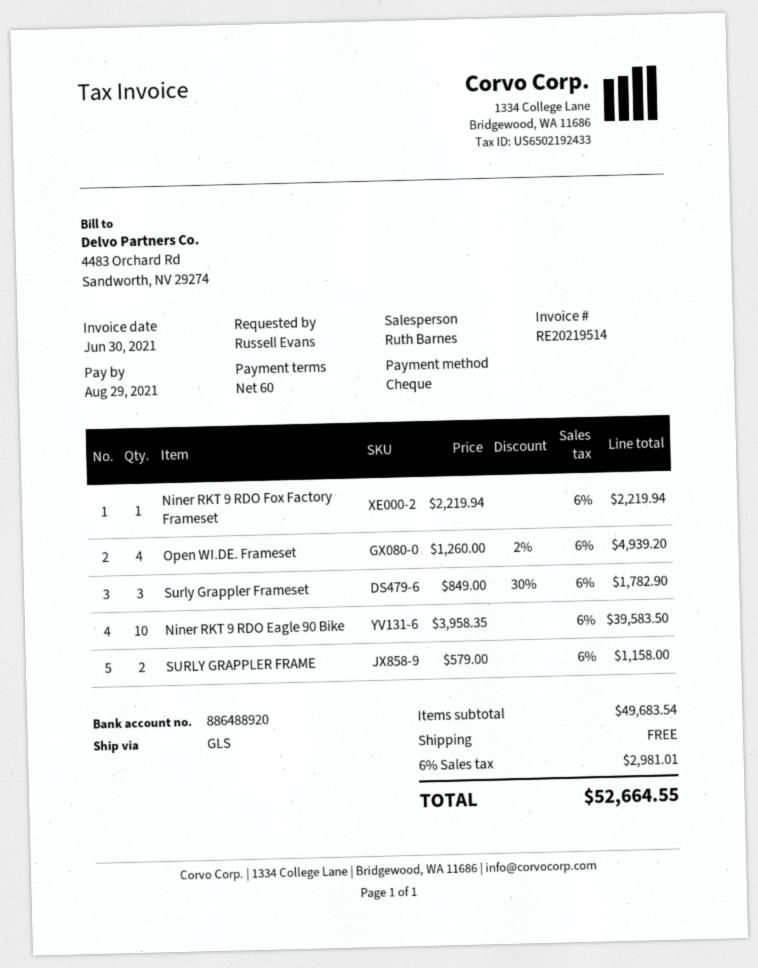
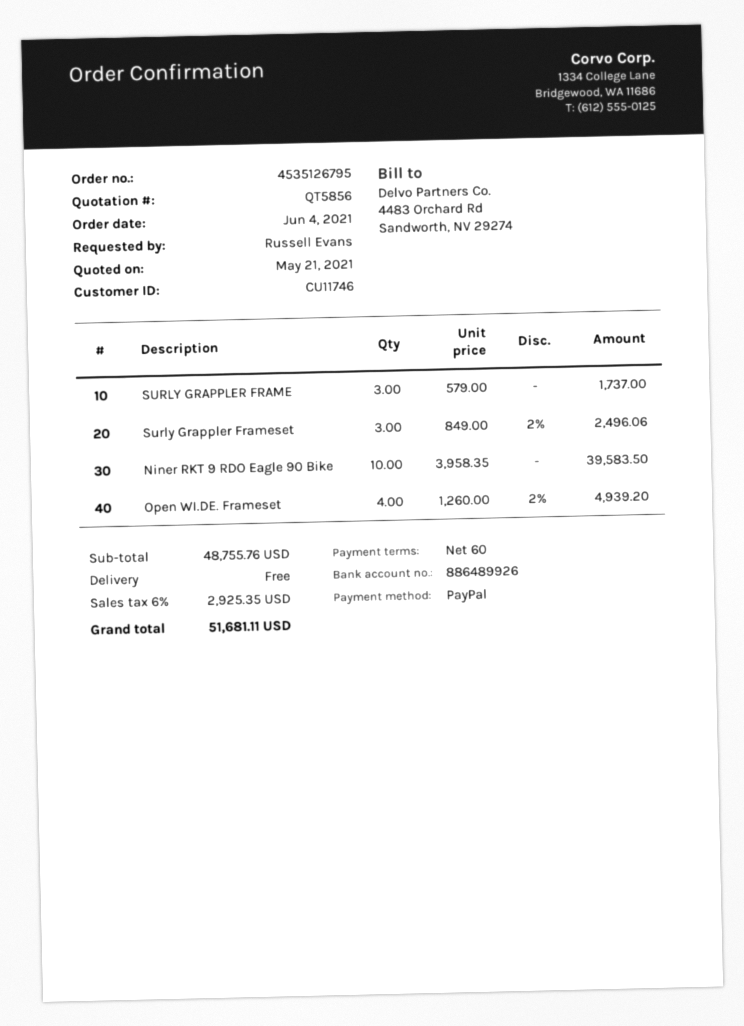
payment method: cheque -> PayPal
bank account: 886488920 -> 886489926
Niner RKT 9 RDO Fox Factory Frameset: 1 x 2219.94 = 2219.94 -> none
Surly Grappler Frameset: 3 x 849.00 - 30% = 1782.90 -> 3 x 849.00 - 2% = 2496.06
SURLY GRAPPLER FRAME: 2 x 579.00 = 1158.00 -> 3 x 579.00 = 1737.00
subtotal: 49683.54 -> 48755.76
tax: 6% = 2981.01 -> 6% = 2925.35
total: 52664.55 -> 51681.11

